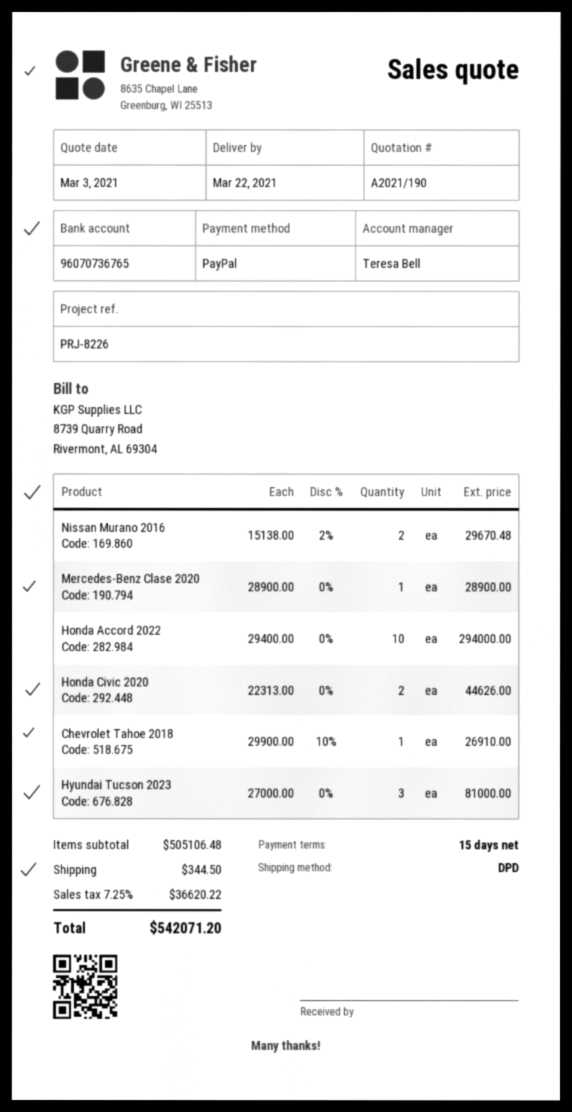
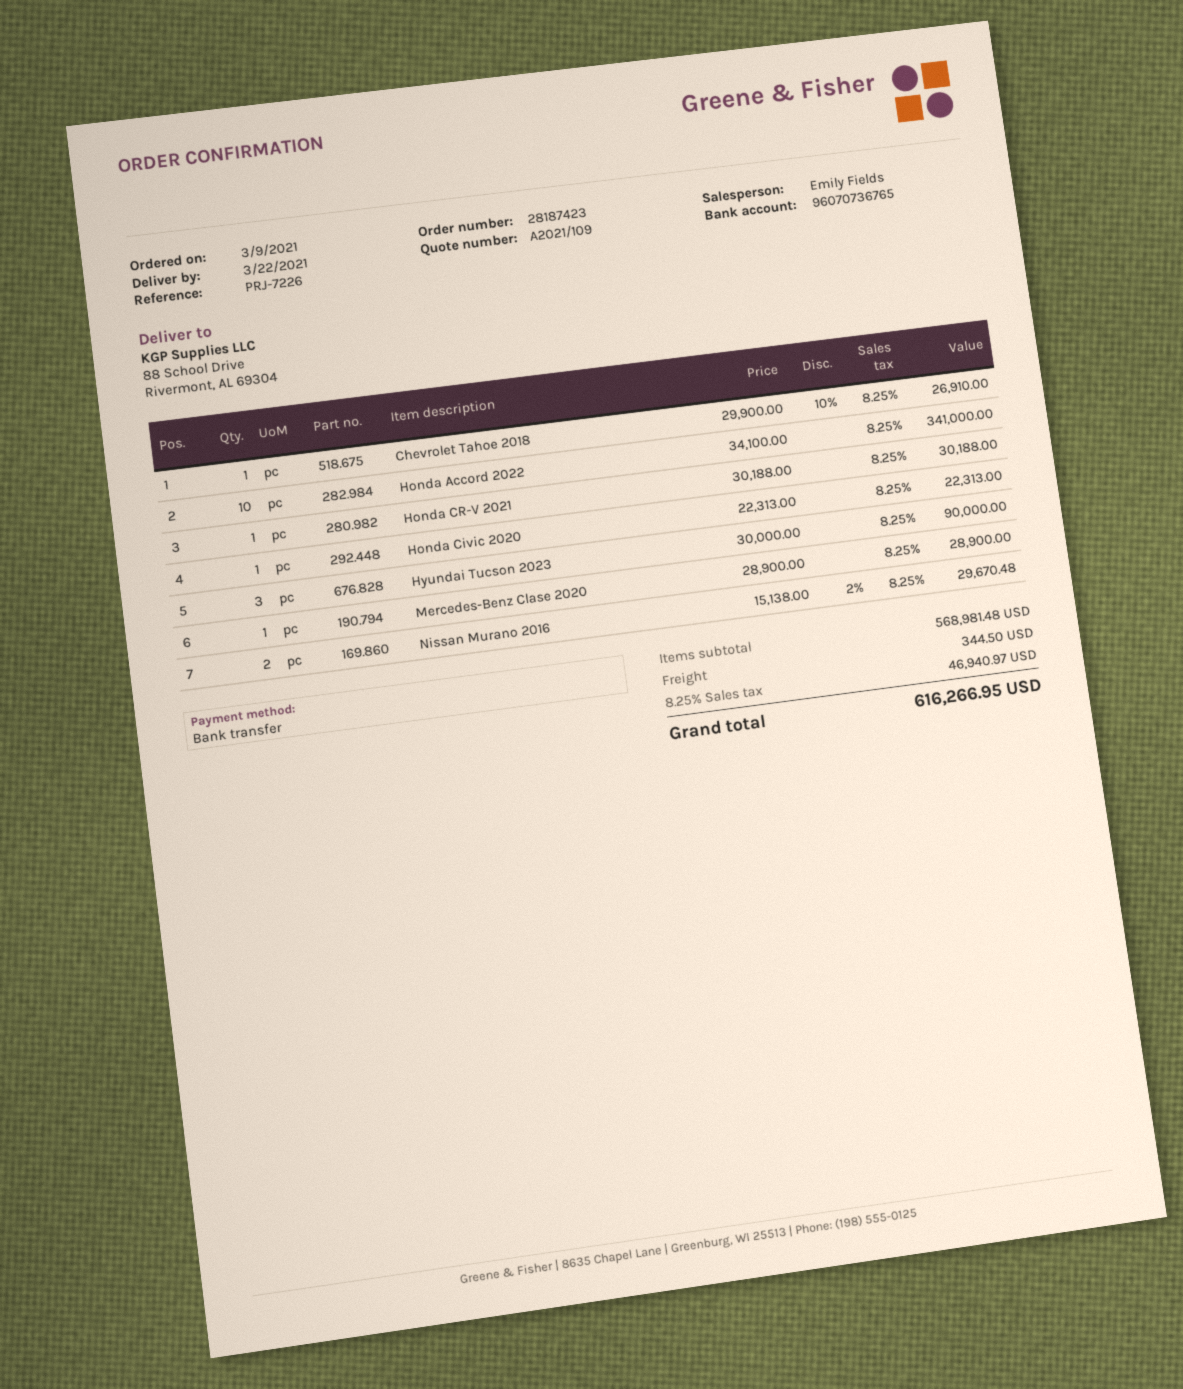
quote number: A2021/190 -> A2021/109
reference: PRJ-8226 -> PRJ-7226
sales rep: Teresa Bell -> Emily Fields
payment method: PayPal -> bank transfer
Honda Accord 2022: 10 x 29400.00 = 294000.00 -> 10 x 34100.00 = 341000.00
Honda Civic 2020: 2 x 22313.00 = 44626.00 -> 1 x 22313.00 = 22313.00
Hyundai Tucson 2023: 3 x 27000.00 = 81000.00 -> 3 x 30000.00 = 90000.00
Honda CR-V 2021: none -> 1 x 30188.00 = 30188.00
subtotal: 505106.48 -> 568981.48
tax: 7.25% = 36620.22 -> 8.25% = 46940.97
total: 542071.20 -> 616266.95

